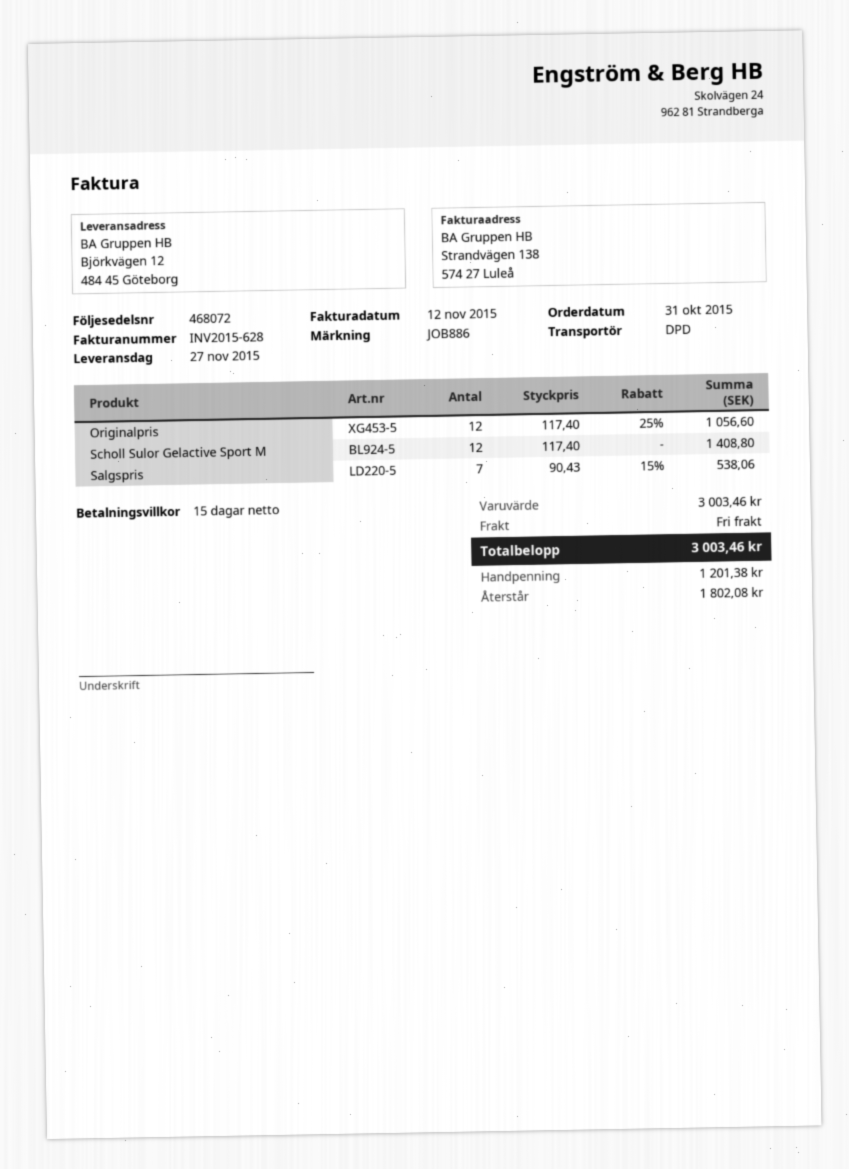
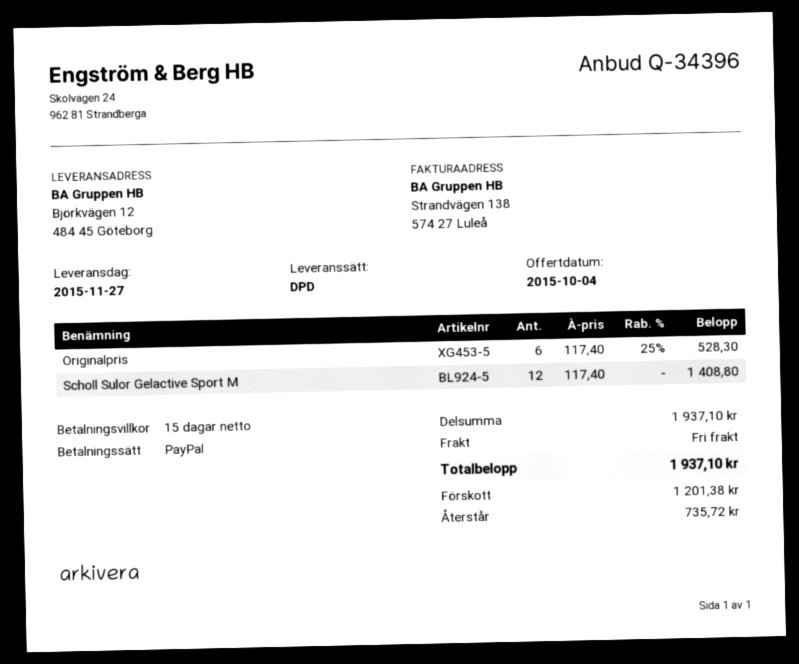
Originalpris: 12 x 117.40 - 25% = 1056.60 -> 6 x 117.40 - 25% = 528.30
Salgspris: 7 x 90.43 - 15% = 538.06 -> none
subtotal: 3003.46 -> 1937.10
total: 3003.46 -> 1937.10
balance: 1802.08 -> 735.72

